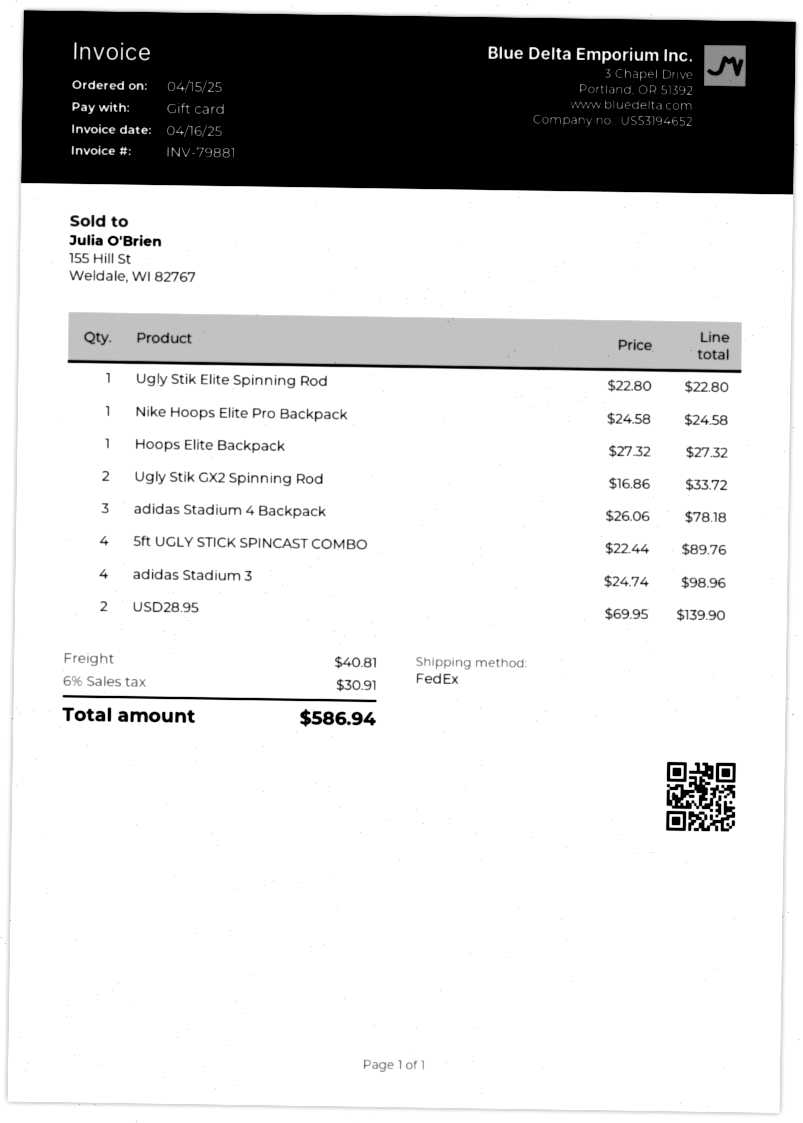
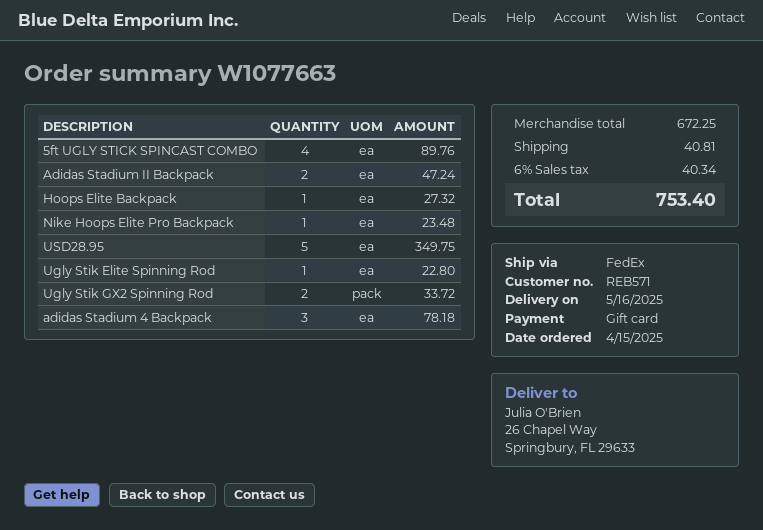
Nike Hoops Elite Pro Backpack: 1 for 24.58 -> 1 for 23.48
adidas Stadium 3: 4 for 98.96 -> none
USD28.95: 2 for 139.90 -> 5 for 349.75
Adidas Stadium II Backpack: none -> 2 for 47.24
tax: 6% = 30.91 -> 6% = 40.34
total: 586.94 -> 753.40

